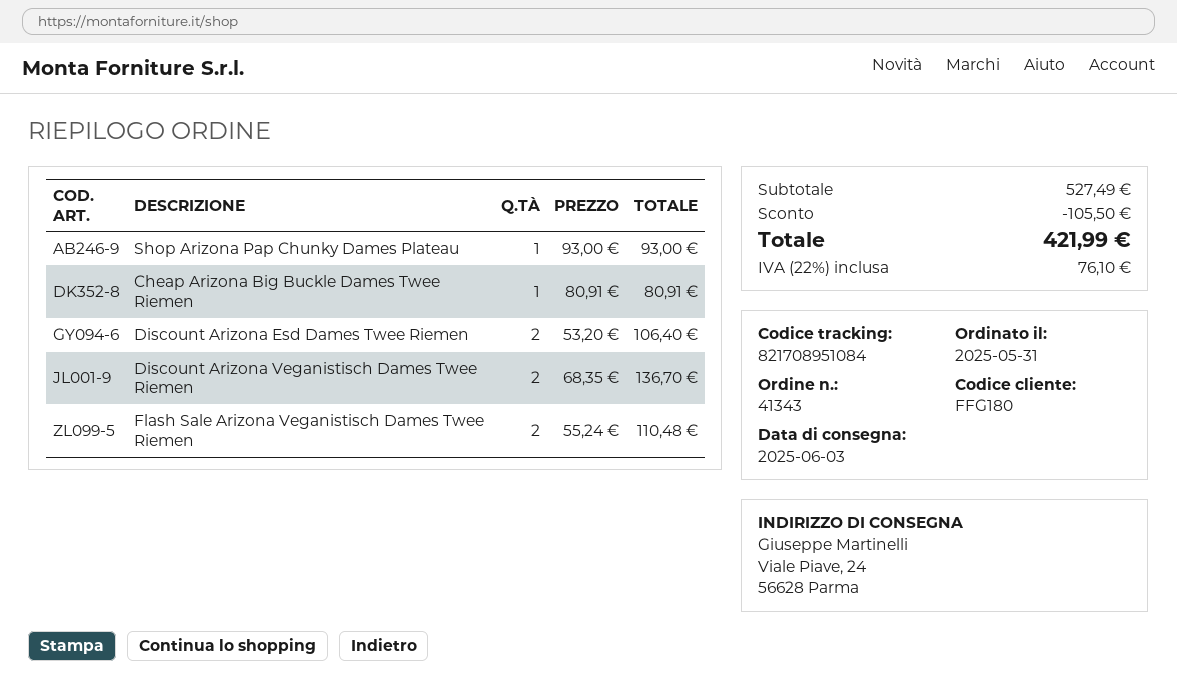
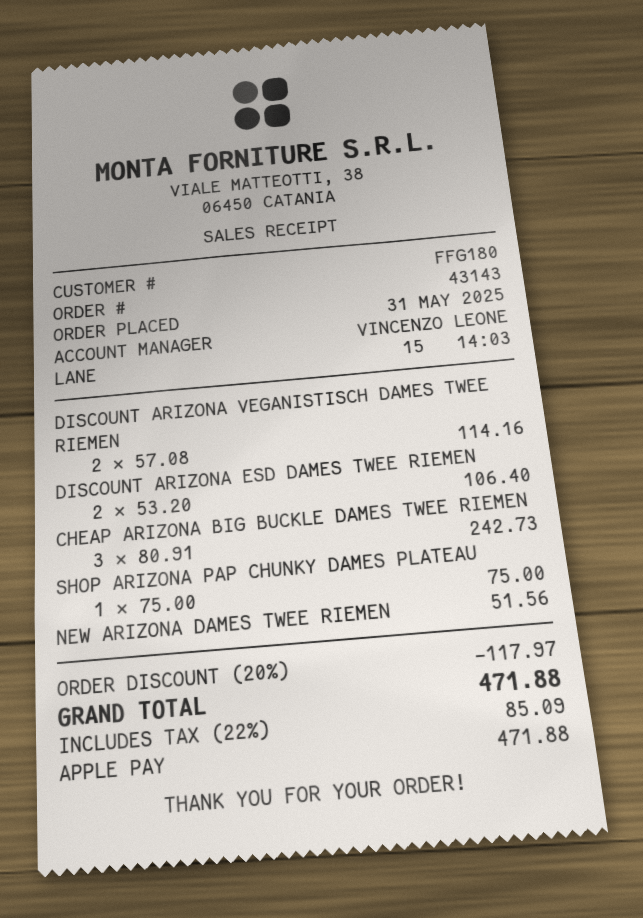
order number: 41343 -> 43143
Shop Arizona Pap Chunky Dames Plateau: 1 x 93.00 = 93.00 -> 1 x 75.00 = 75.00
Cheap Arizona Big Buckle Dames Twee Riemen: 1 x 80.91 = 80.91 -> 3 x 80.91 = 242.73
Discount Arizona Veganistisch Dames Twee Riemen: 2 x 68.35 = 136.70 -> 2 x 57.08 = 114.16
Flash Sale Arizona Veganistisch Dames Twee Riemen: 2 x 55.24 = 110.48 -> none
NEW ARIZONA DAMES TWEE RIEMEN: none -> 1 x 51.56 = 51.56
discount: 105.50 -> 117.97
tax: 22% = 76.10 -> 22% = 85.09
total: 421.99 -> 471.88

